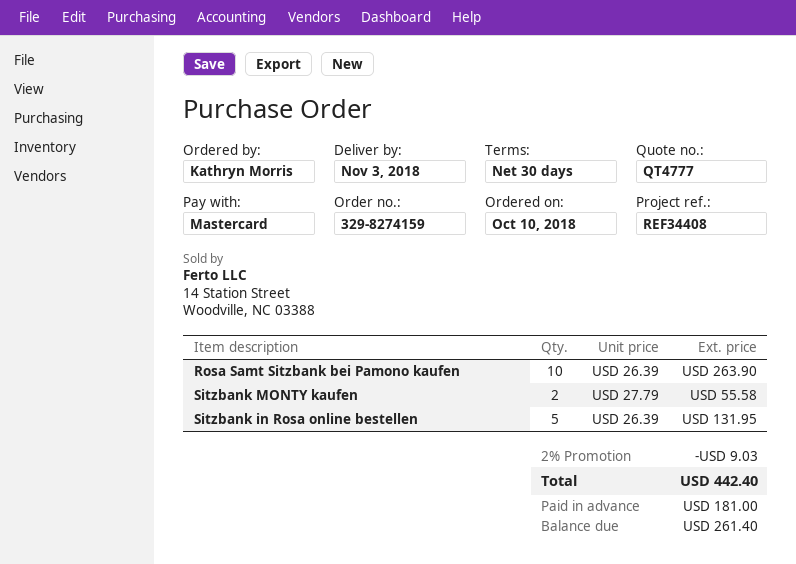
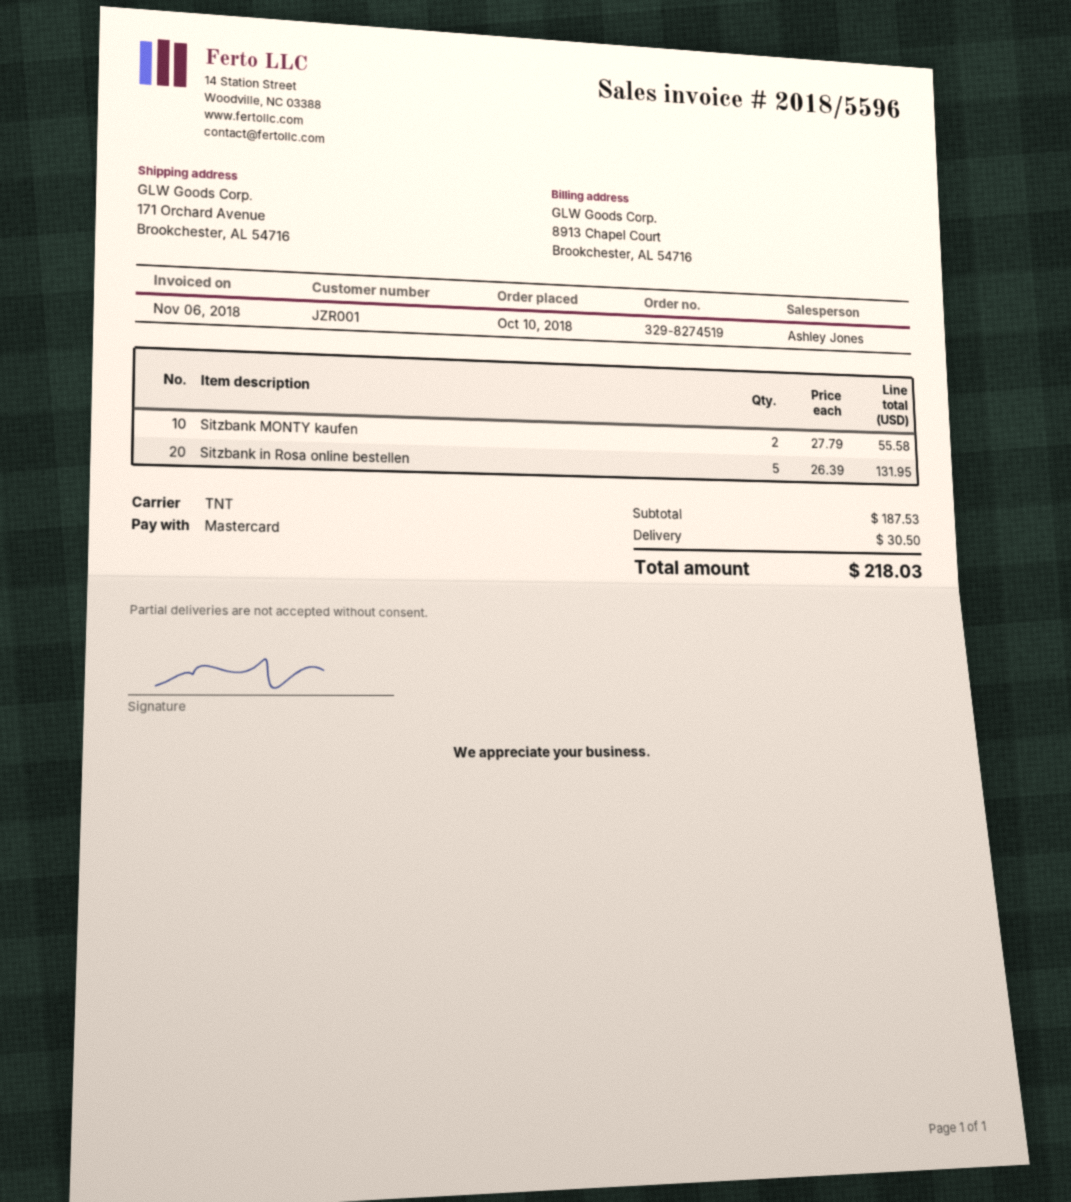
order number: 329-8274159 -> 329-8274519
Rosa Samt Sitzbank bei Pamono kaufen: 10 x 26.39 = 263.90 -> none
discount: 2% = 9.03 -> none
shipping: none -> 30.50
total: 442.40 -> 218.03

